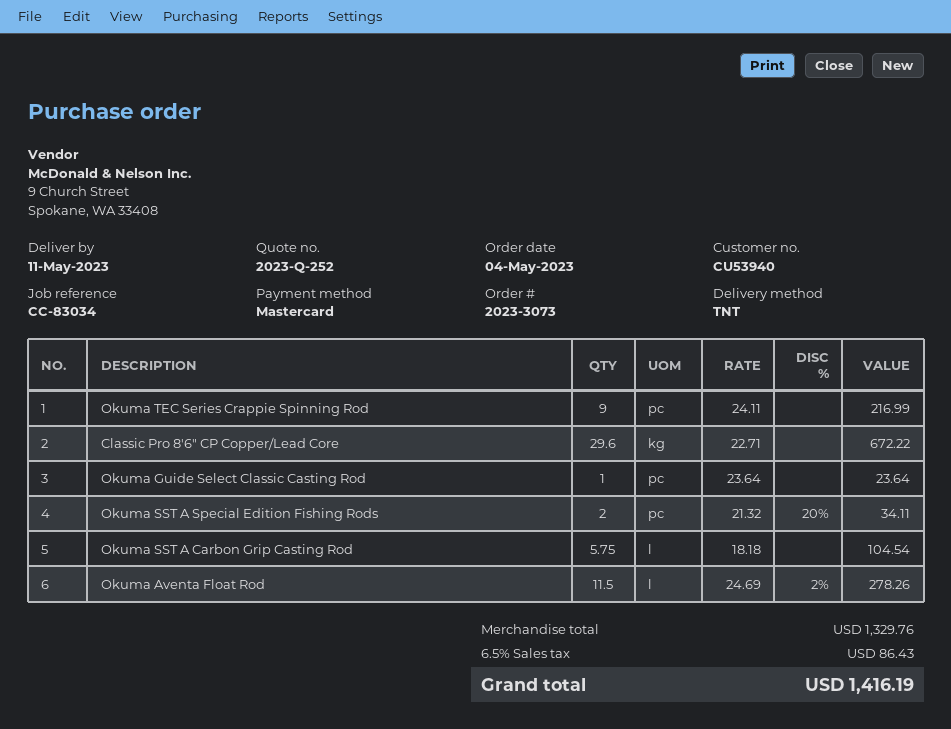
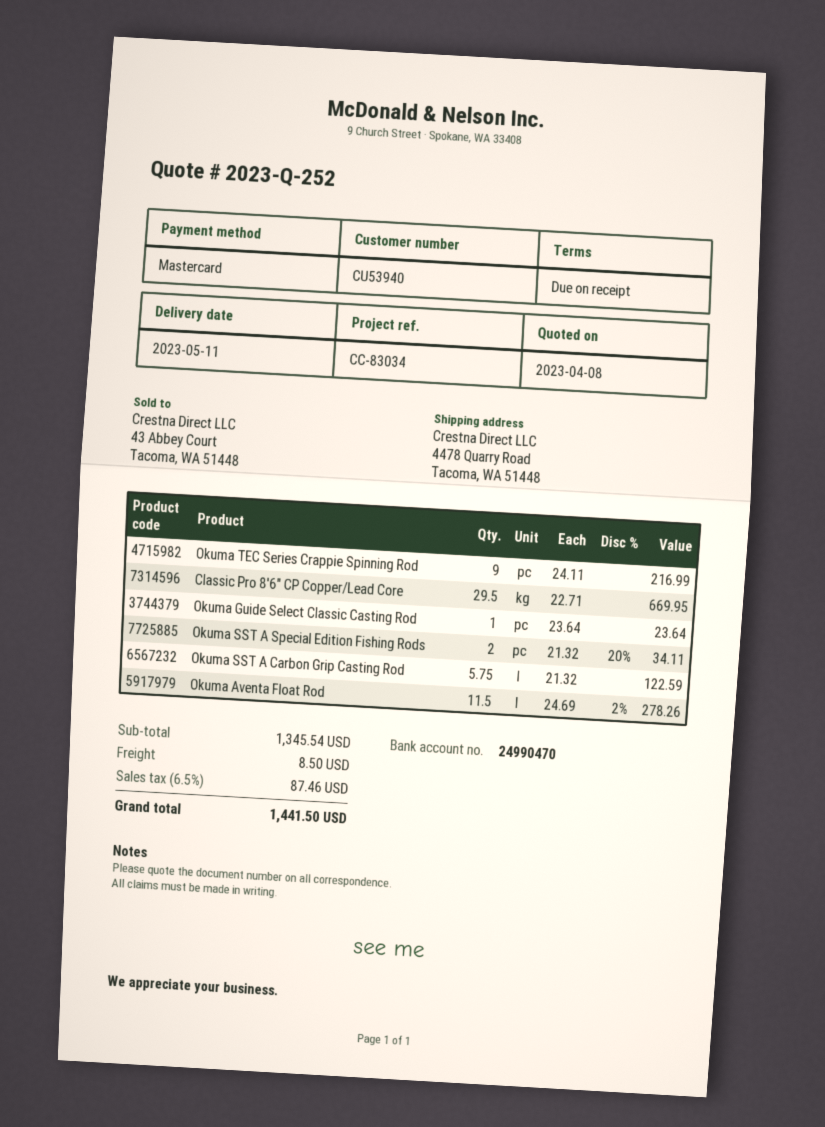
Classic Pro 8'6" CP Copper/Lead Core: 29.6 x 22.71 = 672.22 -> 29.5 x 22.71 = 669.95
Okuma SST A Carbon Grip Casting Rod: 5.75 x 18.18 = 104.54 -> 5.75 x 21.32 = 122.59
subtotal: 1329.76 -> 1345.54
shipping: none -> 8.50
tax: 6.5% = 86.43 -> 6.5% = 87.46
total: 1416.19 -> 1441.50

